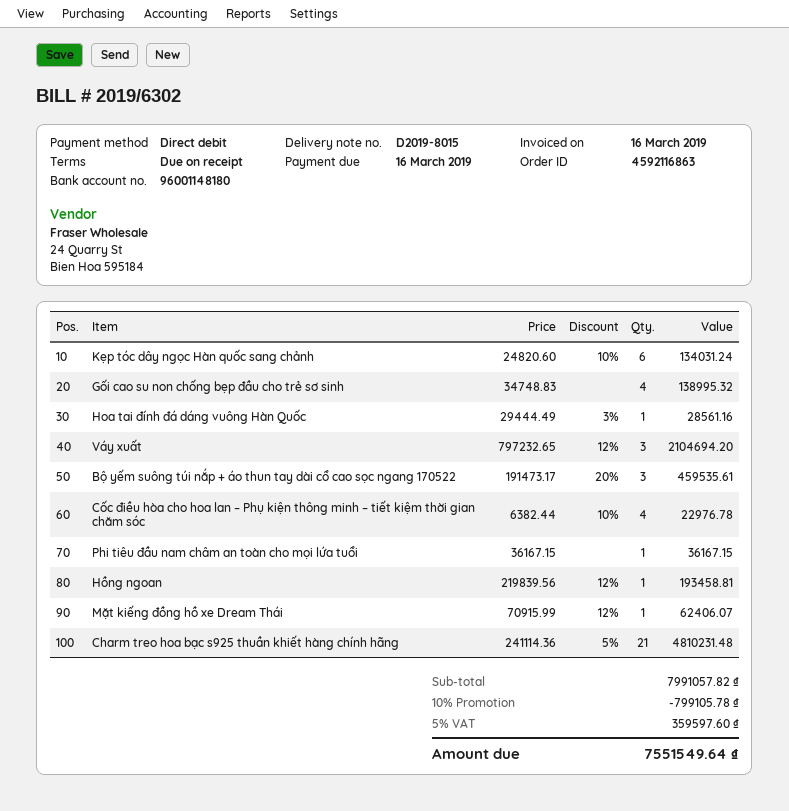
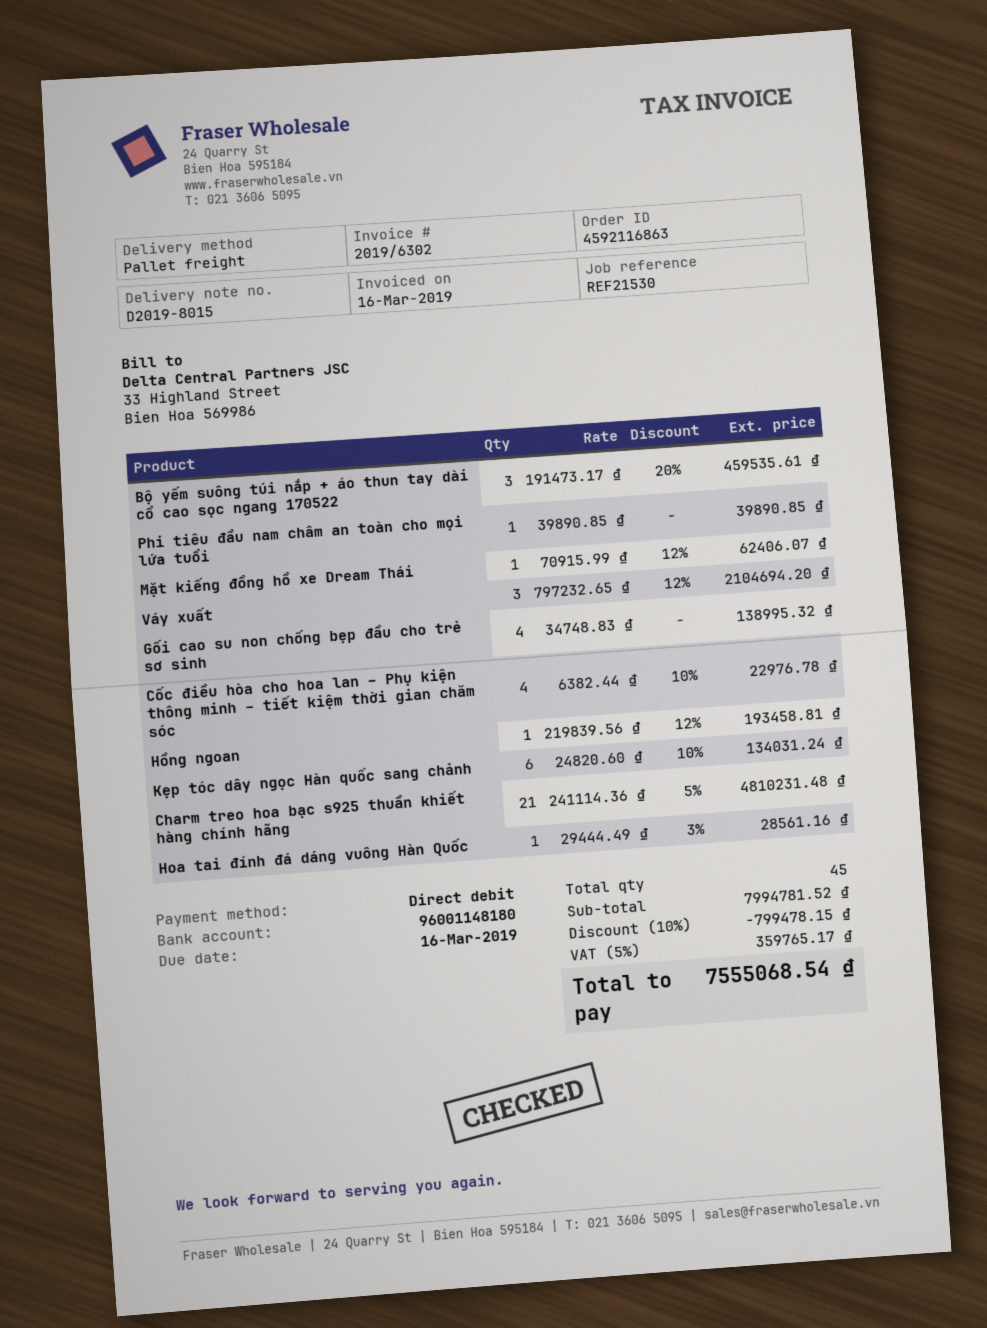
Phi tiêu đầu nam châm an toàn cho mọi lứa tuổi: 1 x 36167.15 = 36167.15 -> 1 x 39890.85 = 39890.85
subtotal: 7991057.82 -> 7994781.52
discount: 10% = 799105.78 -> 10% = 799478.15
tax: 5% = 359597.60 -> 5% = 359765.17
total: 7551549.64 -> 7555068.54

